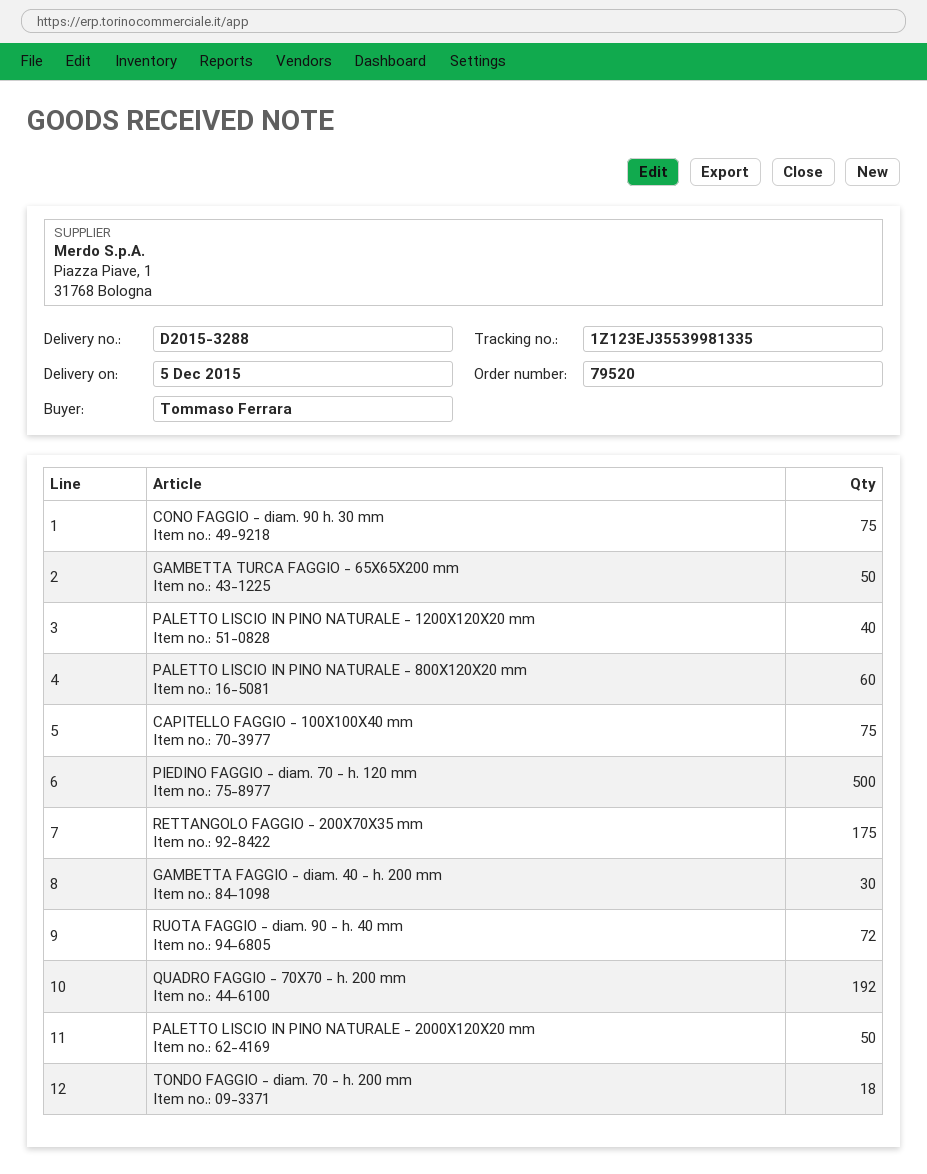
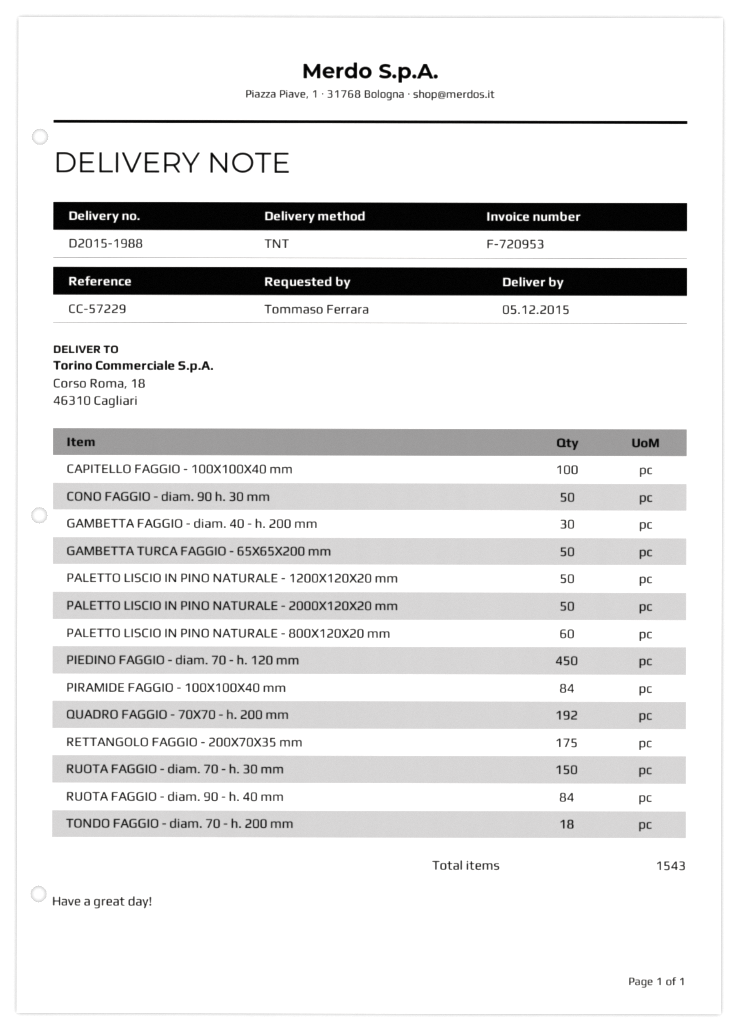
delivery note number: D2015-3288 -> D2015-1988
CONO FAGGIO - diam. 90 h. 30 mm: 75 -> 50
PALETTO LISCIO IN PINO NATURALE - 1200X120X20 mm: 40 -> 50
CAPITELLO FAGGIO - 100X100X40 mm: 75 -> 100
PIEDINO FAGGIO - diam. 70 - h. 120 mm: 500 -> 450
RUOTA FAGGIO - diam. 90 - h. 40 mm: 72 -> 84
PIRAMIDE FAGGIO - 100X100X40 mm: none -> 84
RUOTA FAGGIO - diam. 70 - h. 30 mm: none -> 150

